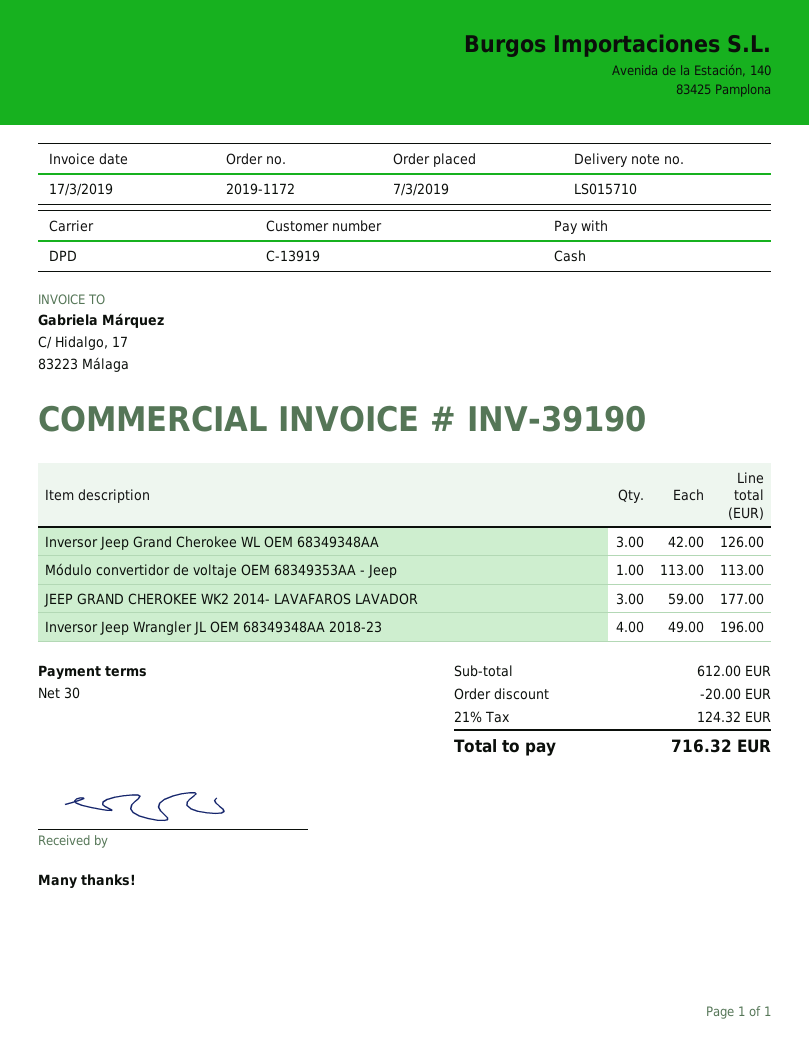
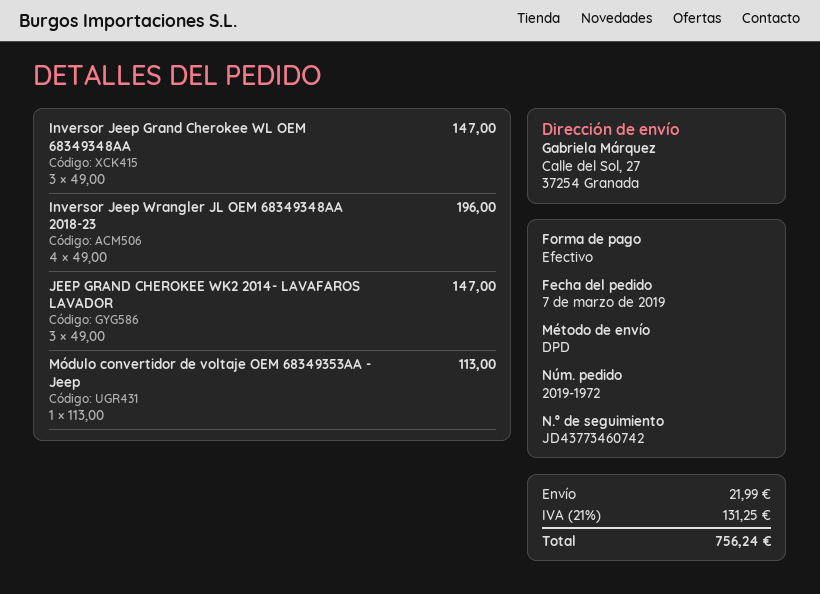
order number: 2019-1172 -> 2019-1972
Inversor Jeep Grand Cherokee WL OEM 68349348AA: 3 x 42.00 = 126.00 -> 3 x 49.00 = 147.00
JEEP GRAND CHEROKEE WK2 2014- LAVAFAROS LAVADOR: 3 x 59.00 = 177.00 -> 3 x 49.00 = 147.00
discount: 20.00 -> none
shipping: none -> 21.99
tax: 21% = 124.32 -> 21% = 131.25
total: 716.32 -> 756.24

